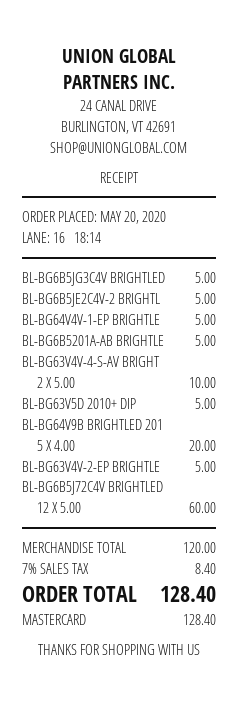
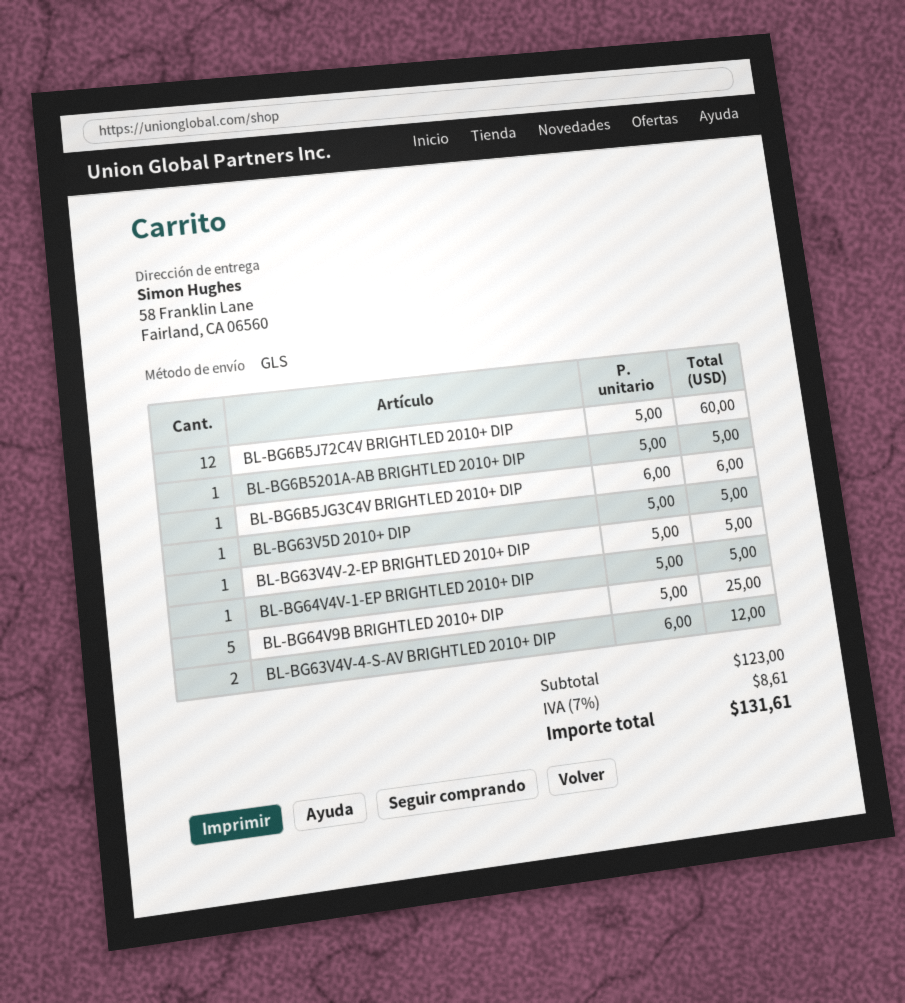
BL-BG6B5JG3C4V BRIGHTLED: 1 x 5.00 = 5.00 -> 1 x 6.00 = 6.00
BL-BG6B5JE2C4V-2 BRIGHTL: 1 x 5.00 = 5.00 -> none
BL-BG63V4V-4-S-AV BRIGHT: 2 x 5.00 = 10.00 -> 2 x 6.00 = 12.00
BL-BG64V9B BRIGHTLED 201: 5 x 4.00 = 20.00 -> 5 x 5.00 = 25.00
subtotal: 120.00 -> 123.00
tax: 7% = 8.40 -> 7% = 8.61
total: 128.40 -> 131.61

